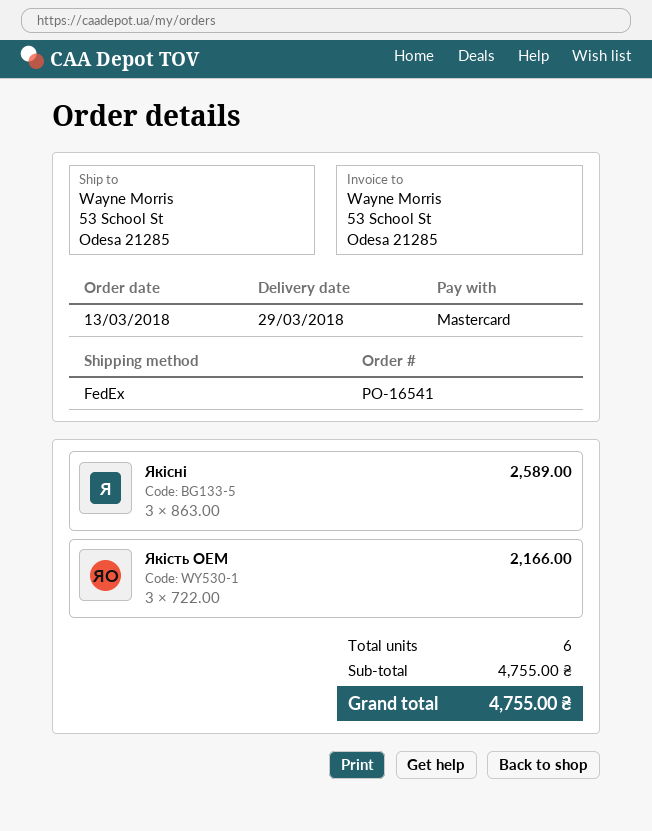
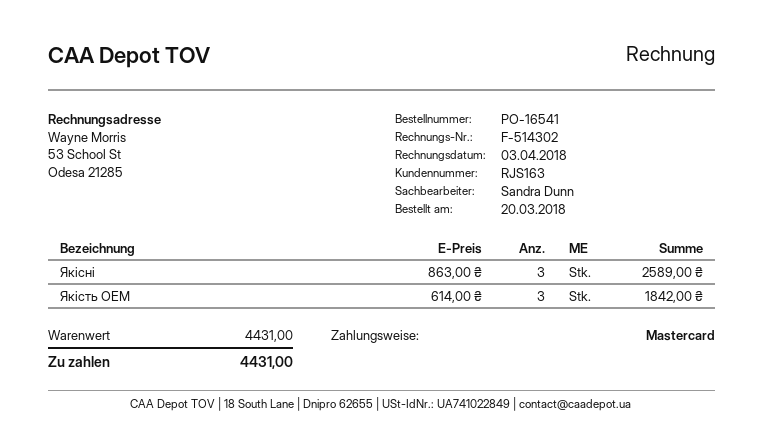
order date: 2018-03-13 -> 2018-03-20
Якість OEM: 3 x 722.00 = 2166.00 -> 3 x 614.00 = 1842.00
subtotal: 4755.00 -> 4431.00
total: 4755.00 -> 4431.00

